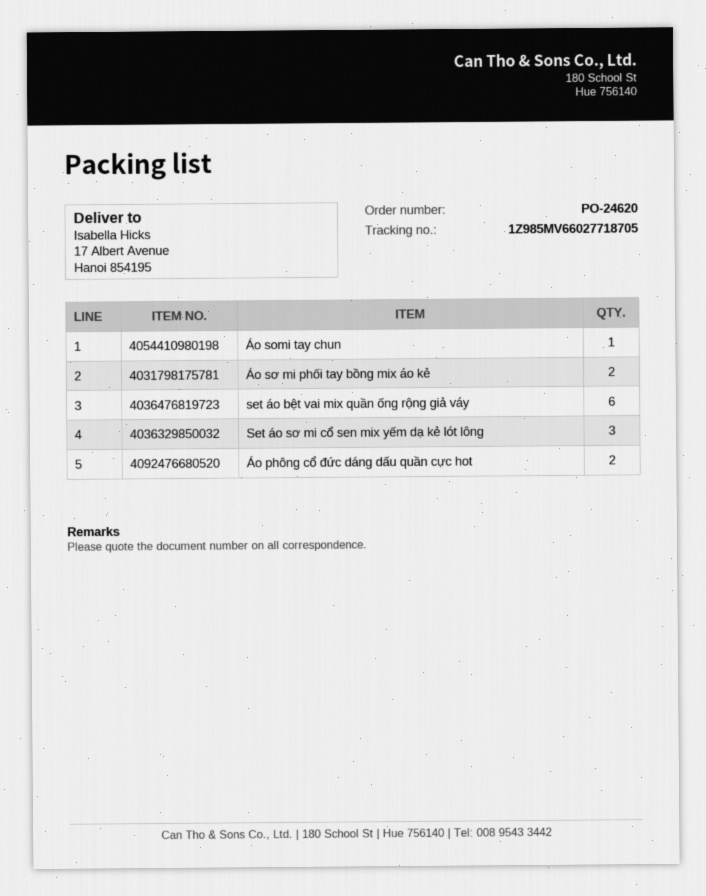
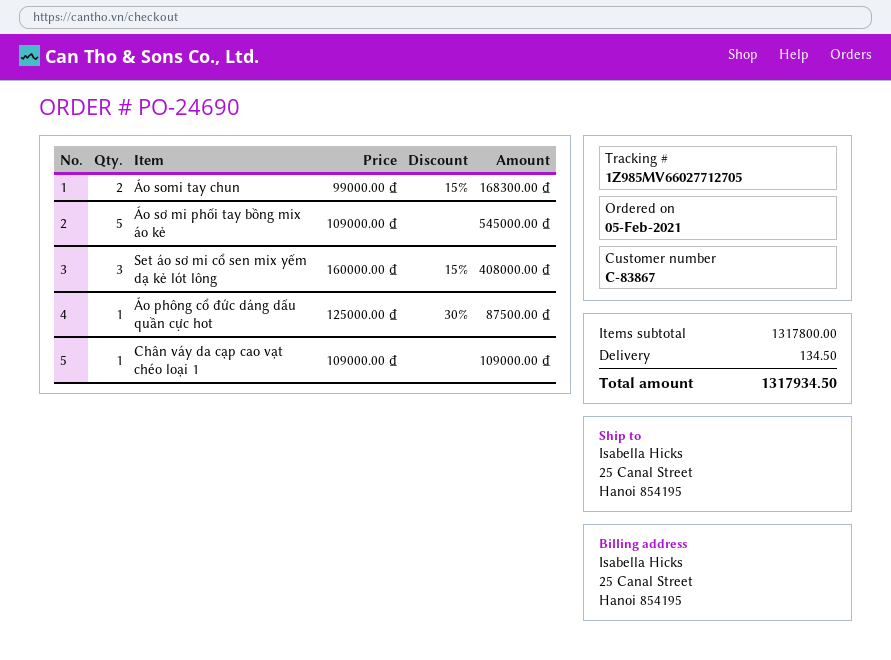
order number: PO-24620 -> PO-24690
tracking number: 1Z985MV66027718705 -> 1Z985MV66027712705
ship to: 17 Albert Avenue, Hanoi 854195 -> 25 Canal Street, Hanoi 854195
Áo somi tay chun: 1 -> 2
Áo sơ mi phối tay bồng mix áo kẻ: 2 -> 5
set áo bệt vai mix quần ống rộng giả váy: 6 -> none
Áo phông cổ đức dáng dấu quần cực hot: 2 -> 1
Chân váy da cạp cao vạt chéo loại 1: none -> 1

